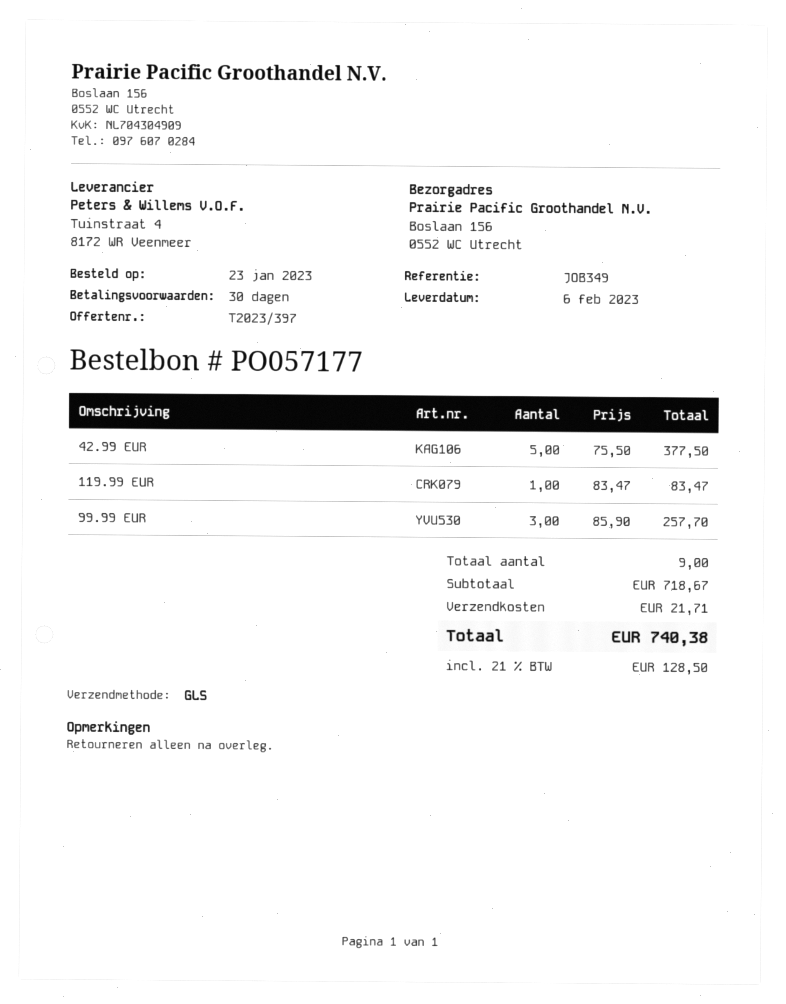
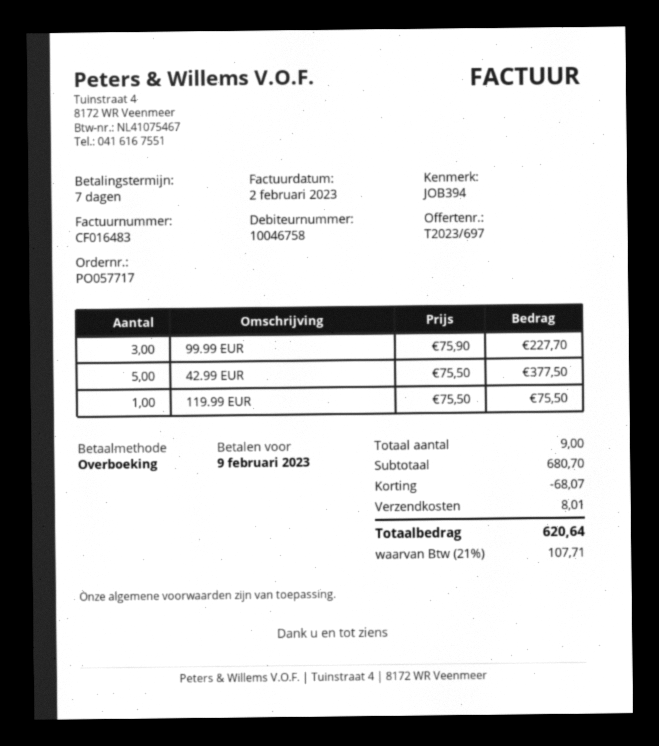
quote number: T2023/397 -> T2023/697
order number: PO057177 -> PO057717
payment terms: 30 days -> 7 days
reference: JOB349 -> JOB394
119.99 EUR: 1 x 83.47 = 83.47 -> 1 x 75.50 = 75.50
99.99 EUR: 3 x 85.90 = 257.70 -> 3 x 75.90 = 227.70
subtotal: 718.67 -> 680.70
discount: none -> 68.07
shipping: 21.71 -> 8.01
tax: 21% = 128.50 -> 21% = 107.71
total: 740.38 -> 620.64

